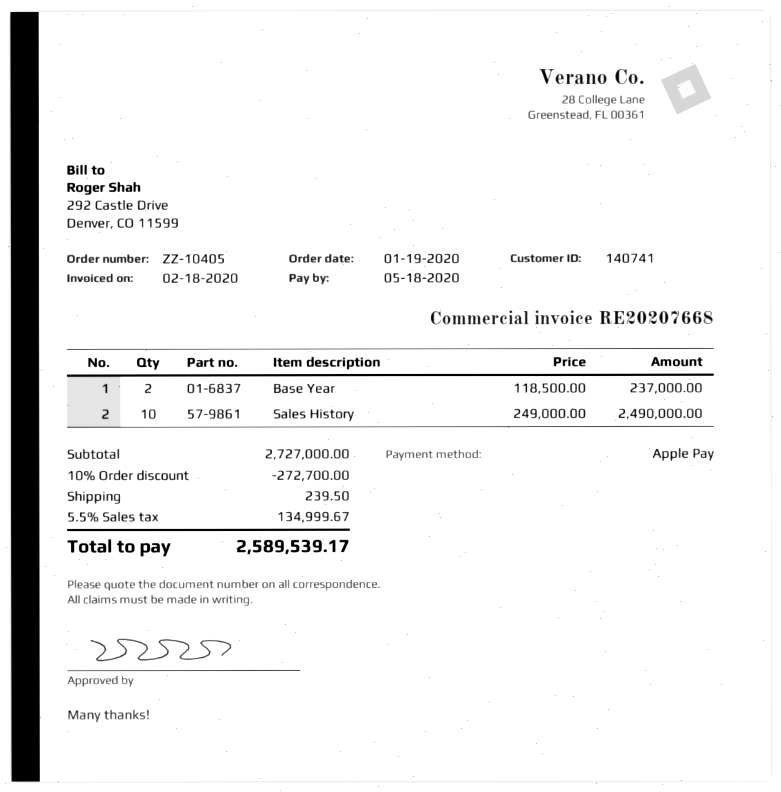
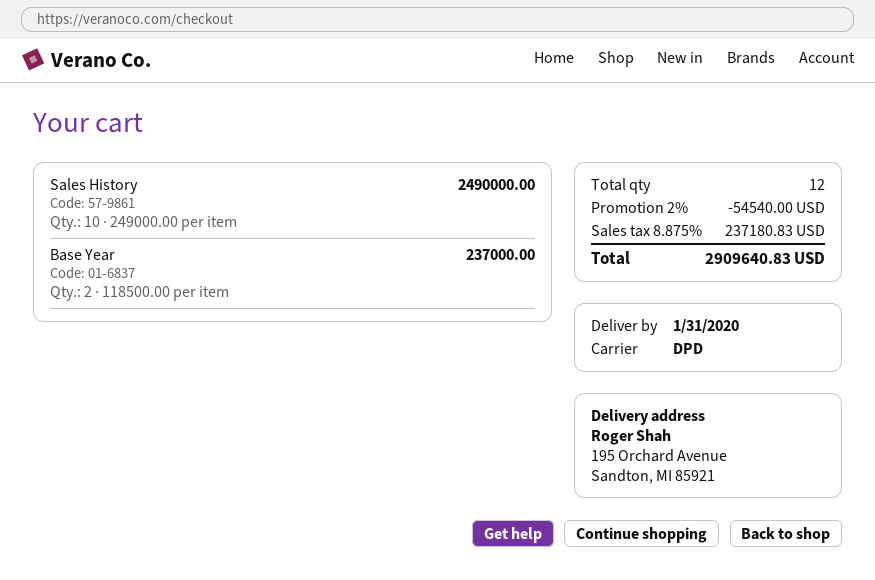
discount: 10% = 272700.00 -> 2% = 54540.00
shipping: 239.50 -> none
tax: 5.5% = 134999.67 -> 8.875% = 237180.83
total: 2589539.17 -> 2909640.83

